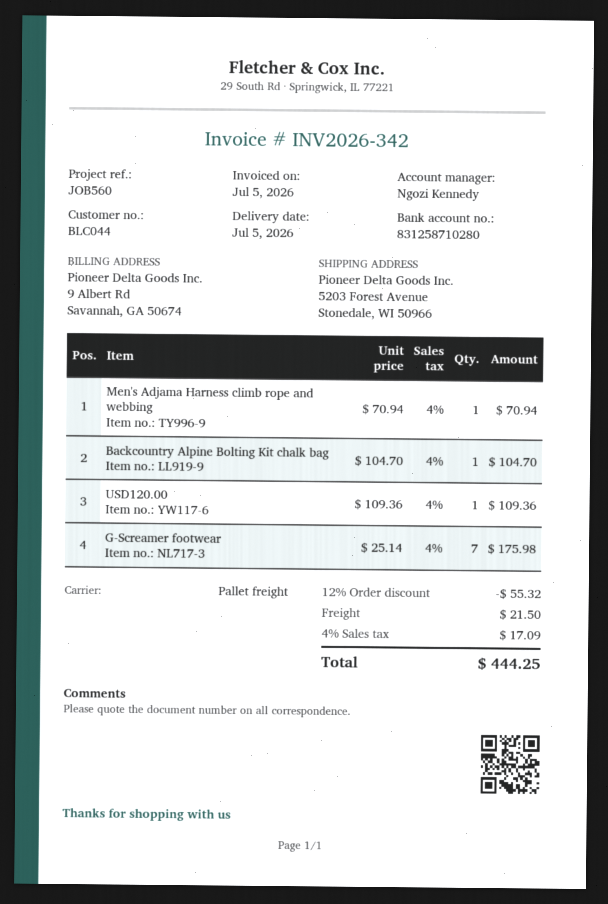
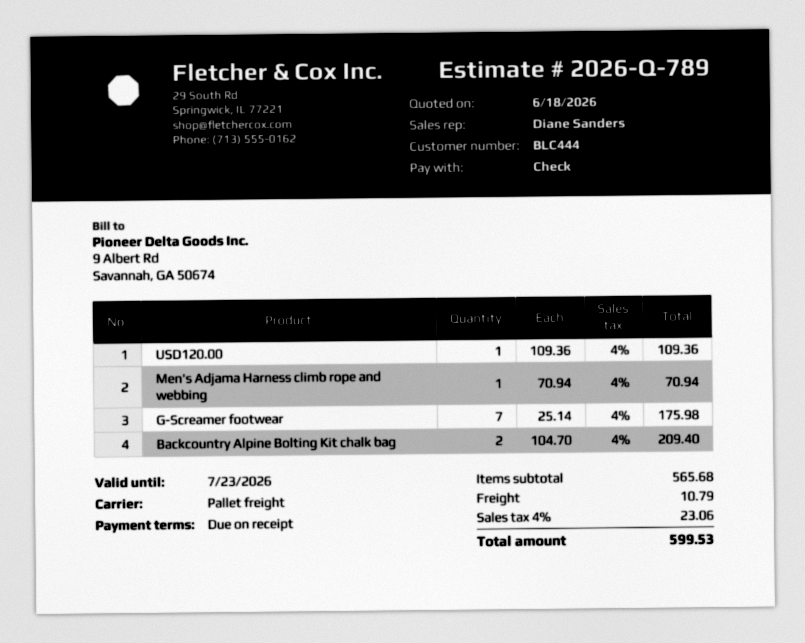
customer number: BLC044 -> BLC444
sales rep: Ngozi Kennedy -> Diane Sanders
Backcountry Alpine Bolting Kit chalk bag: 1 x 104.70 = 104.70 -> 2 x 104.70 = 209.40
discount: 12% = 55.32 -> none
shipping: 21.50 -> 10.79
tax: 4% = 17.09 -> 4% = 23.06
total: 444.25 -> 599.53

